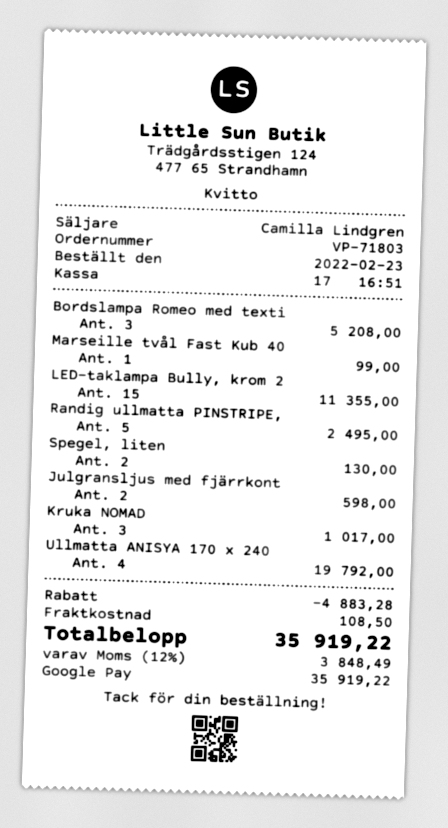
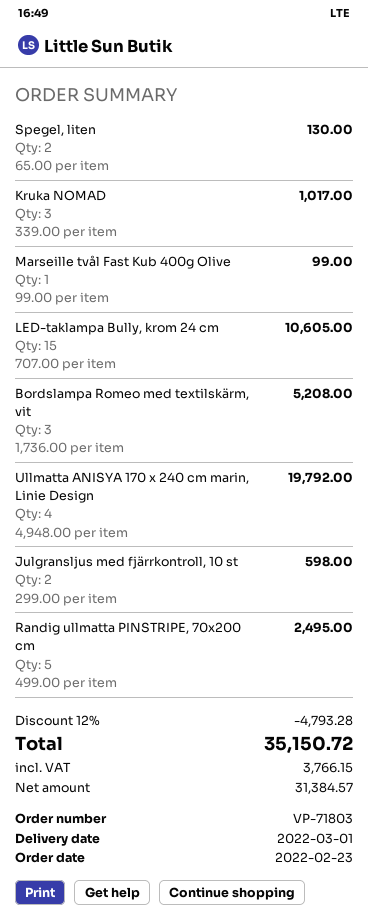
LED-taklampa Bully, krom 2: 15 for 11355.00 -> 15 for 10605.00
discount: 4883.28 -> 4793.28
shipping: 108.50 -> none
tax: 3848.49 -> 3766.15
total: 35919.22 -> 35150.72

